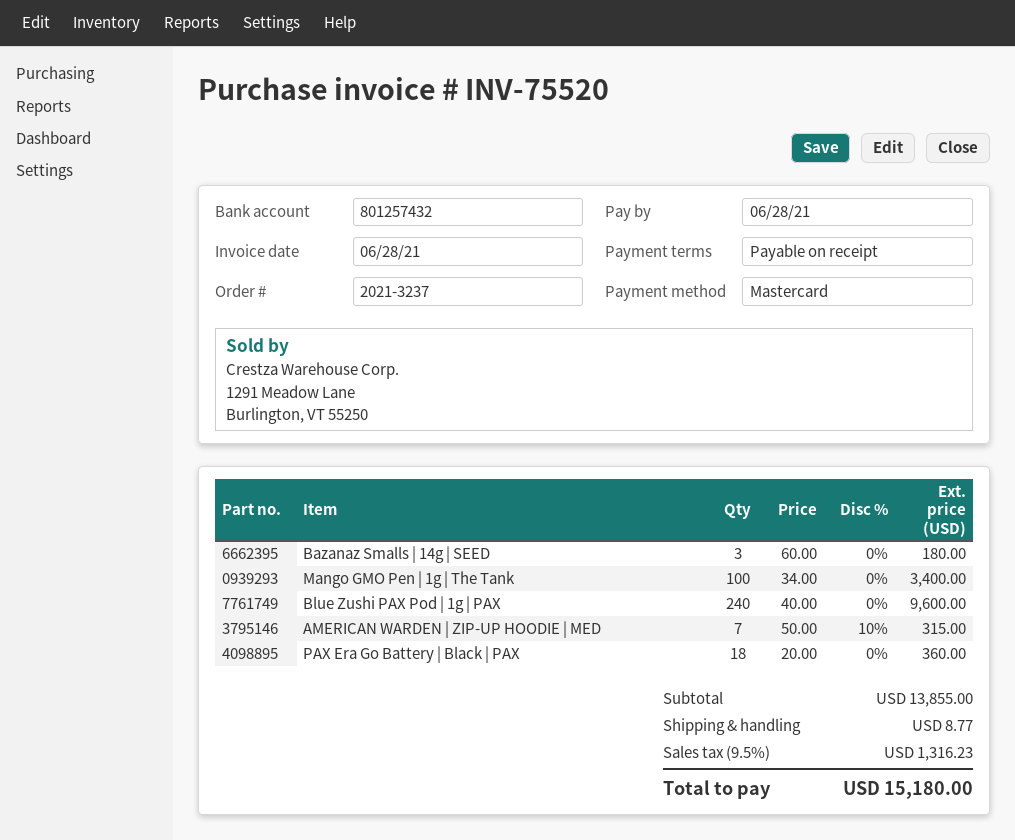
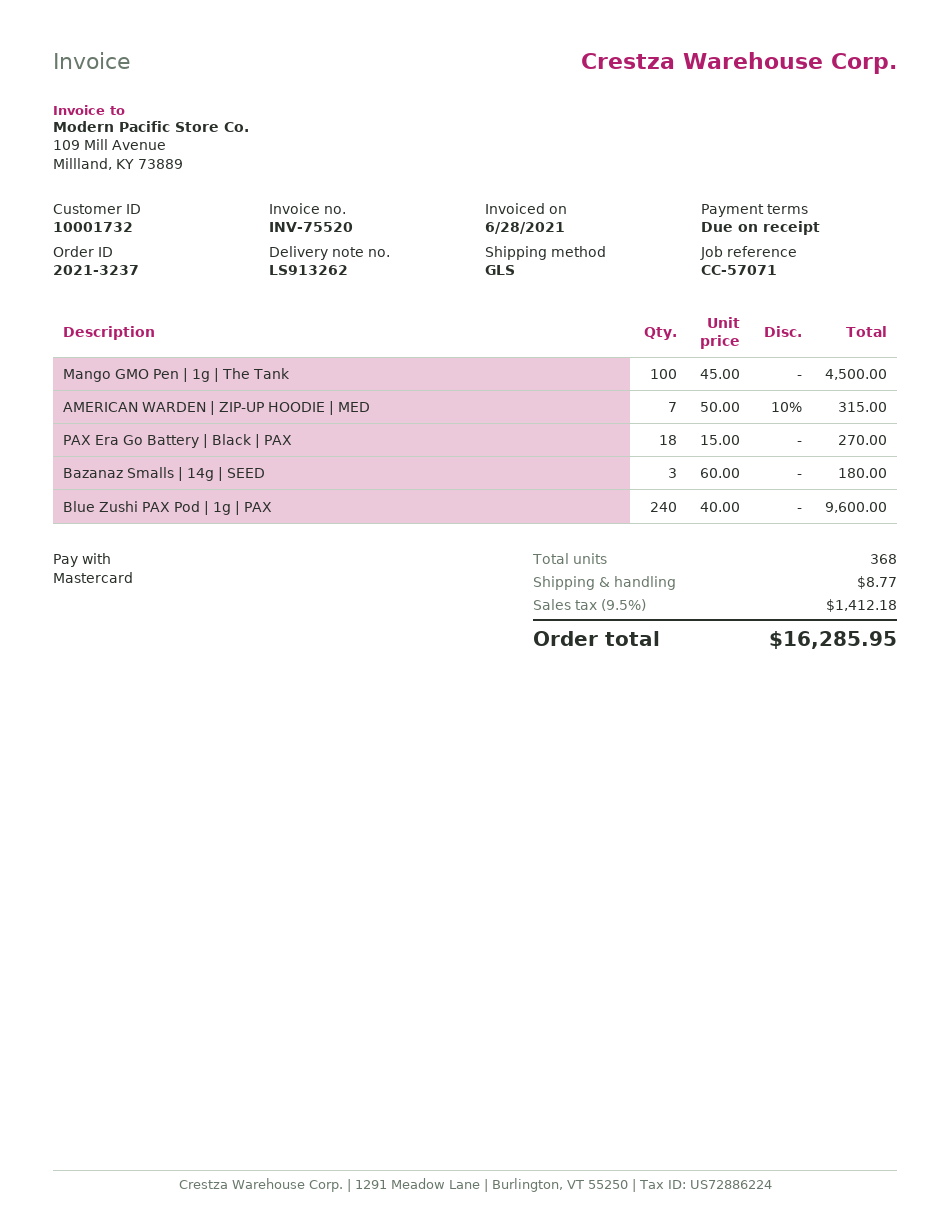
Mango GMO Pen | 1g | The Tank: 100 x 34.00 = 3400.00 -> 100 x 45.00 = 4500.00
PAX Era Go Battery | Black | PAX: 18 x 20.00 = 360.00 -> 18 x 15.00 = 270.00
tax: 9.5% = 1316.23 -> 9.5% = 1412.18
total: 15180.00 -> 16285.95

